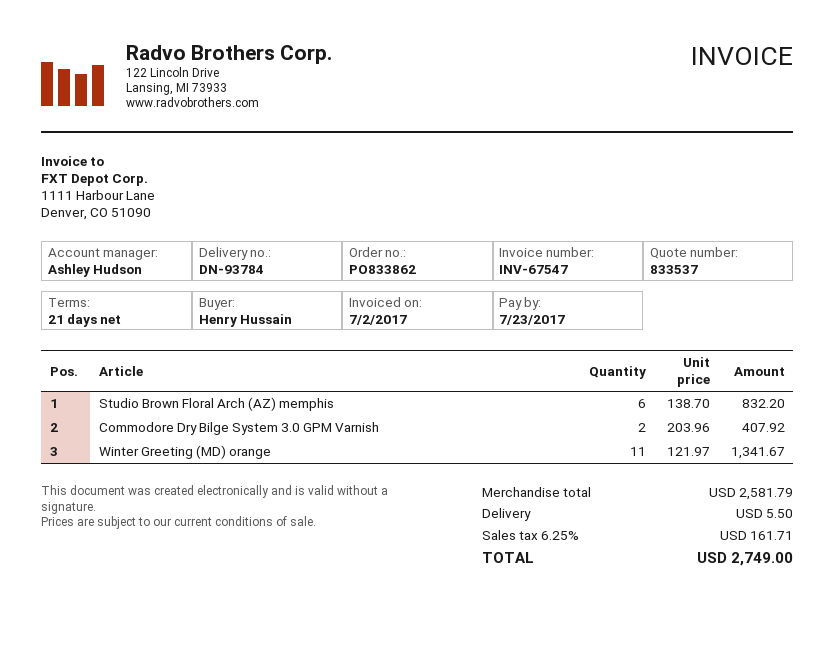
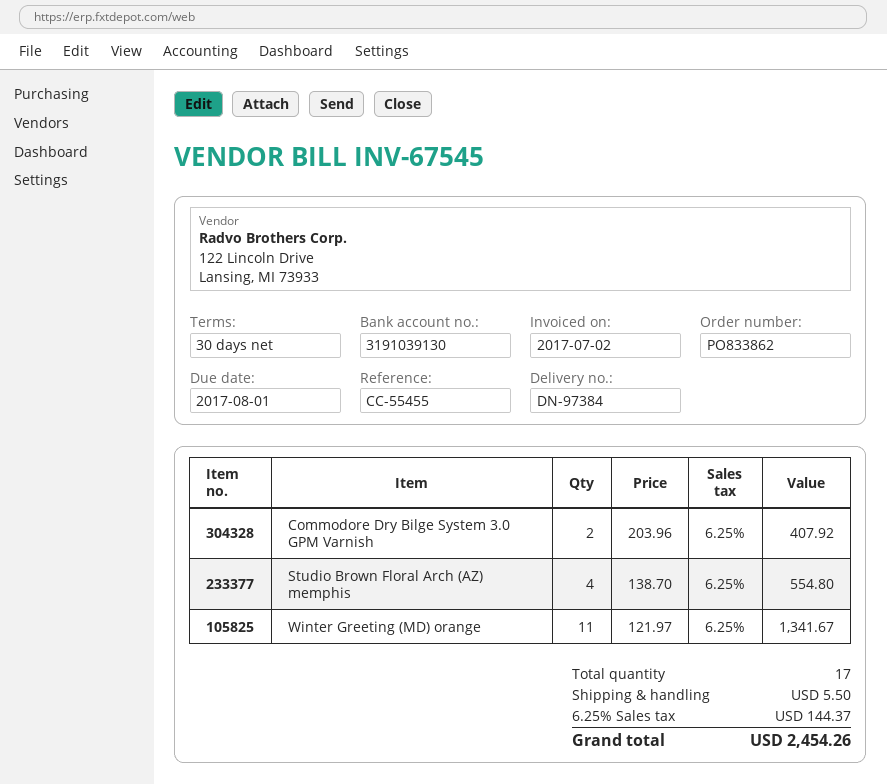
delivery note number: DN-93784 -> DN-97384
invoice number: INV-67547 -> INV-67545
payment terms: 21 days -> 30 days
due date: 2017-07-23 -> 2017-08-01
Studio Brown Floral Arch (AZ) memphis: 6 x 138.70 = 832.20 -> 4 x 138.70 = 554.80
tax: 6.25% = 161.71 -> 6.25% = 144.37
total: 2749.00 -> 2454.26

